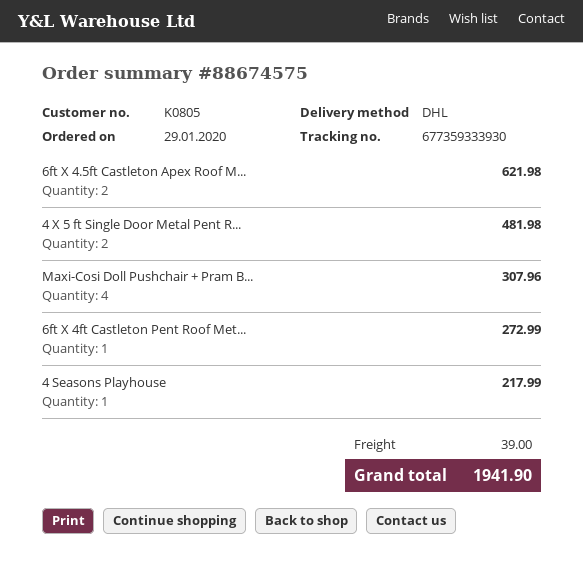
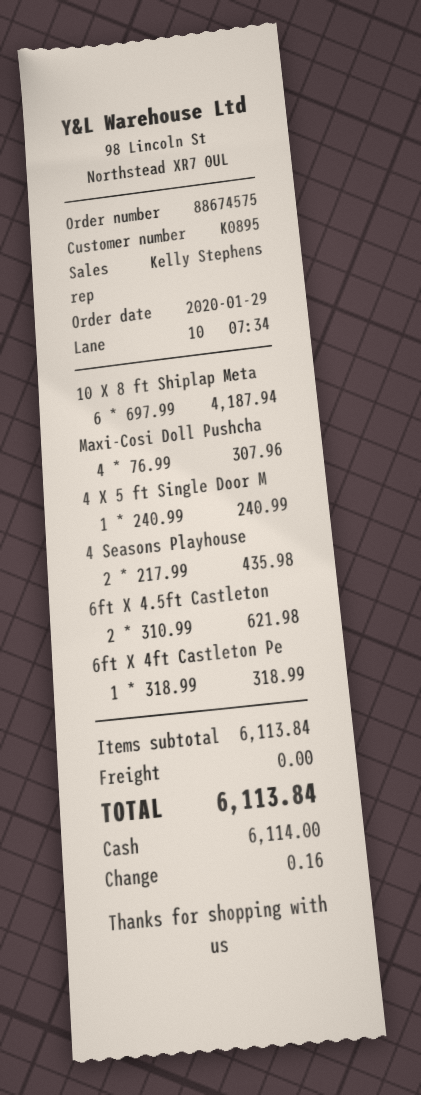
customer number: K0805 -> K0895
4 X 5 ft Single Door Metal Pent R...: 2 for 481.98 -> 1 for 240.99
6ft X 4ft Castleton Pent Roof Met...: 1 for 272.99 -> 1 for 318.99
4 Seasons Playhouse: 1 for 217.99 -> 2 for 435.98
10 X 8 ft Shiplap Meta: none -> 6 for 4187.94
shipping: 39.00 -> 0.00
total: 1941.90 -> 6113.84

